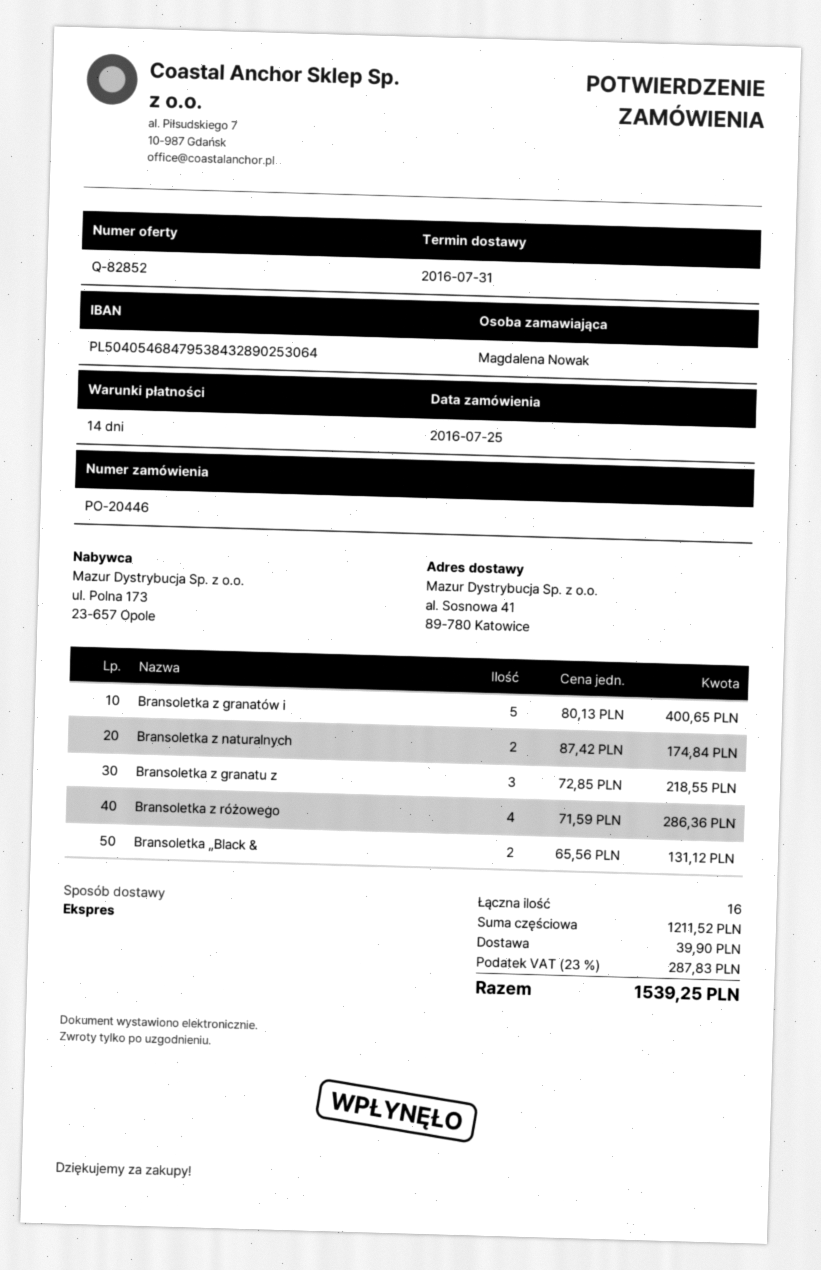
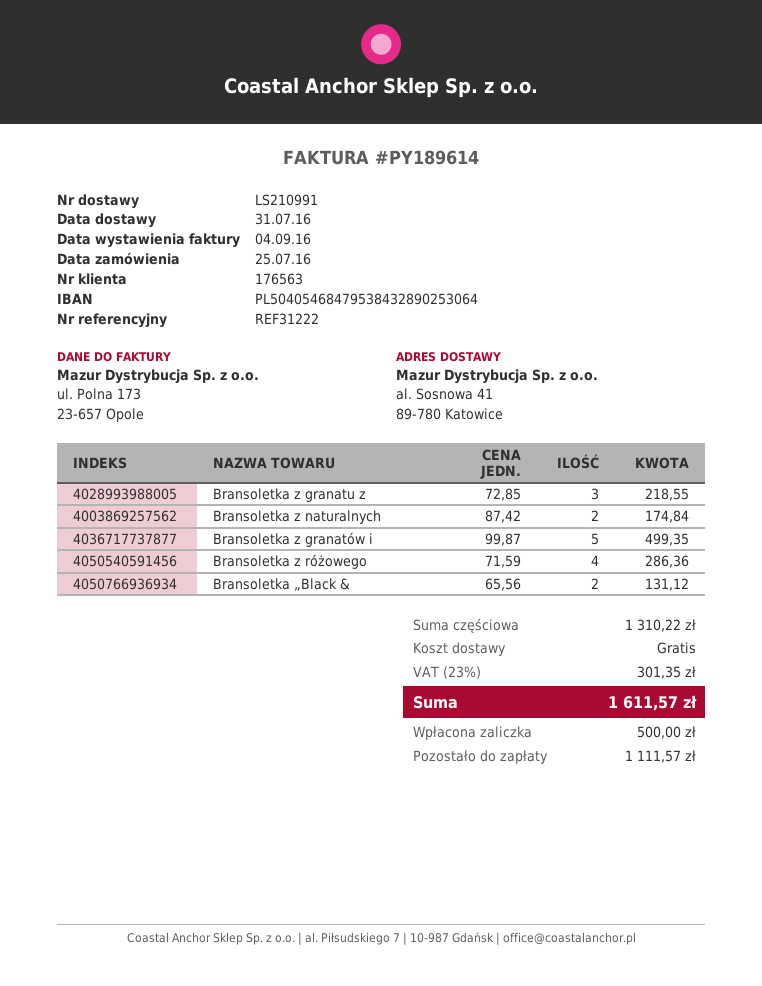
Bransoletka z granatów i: 5 x 80.13 = 400.65 -> 5 x 99.87 = 499.35
subtotal: 1211.52 -> 1310.22
shipping: 39.90 -> 0.00
tax: 23% = 287.83 -> 23% = 301.35
total: 1539.25 -> 1611.57

